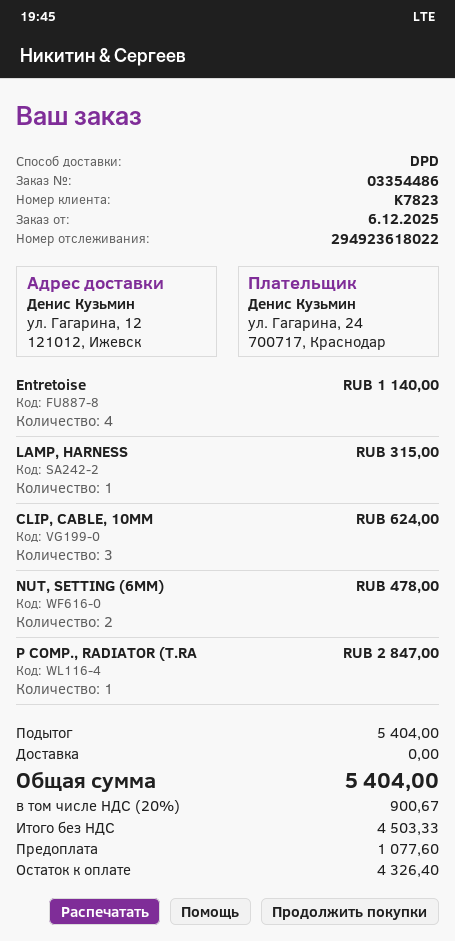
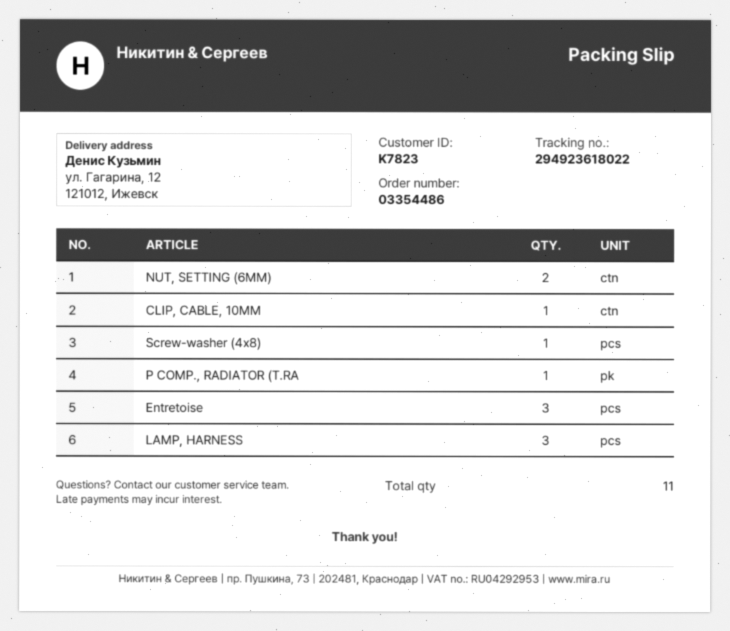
Entretoise: 4 -> 3
LAMP, HARNESS: 1 -> 3
CLIP, CABLE, 10MM: 3 -> 1
Screw-washer (4x8): none -> 1

